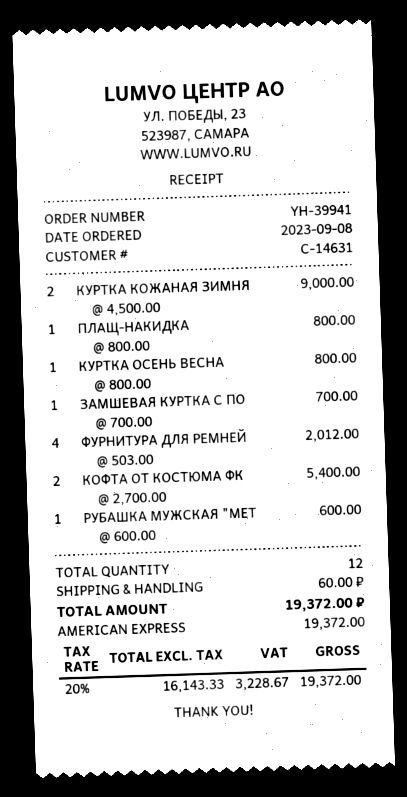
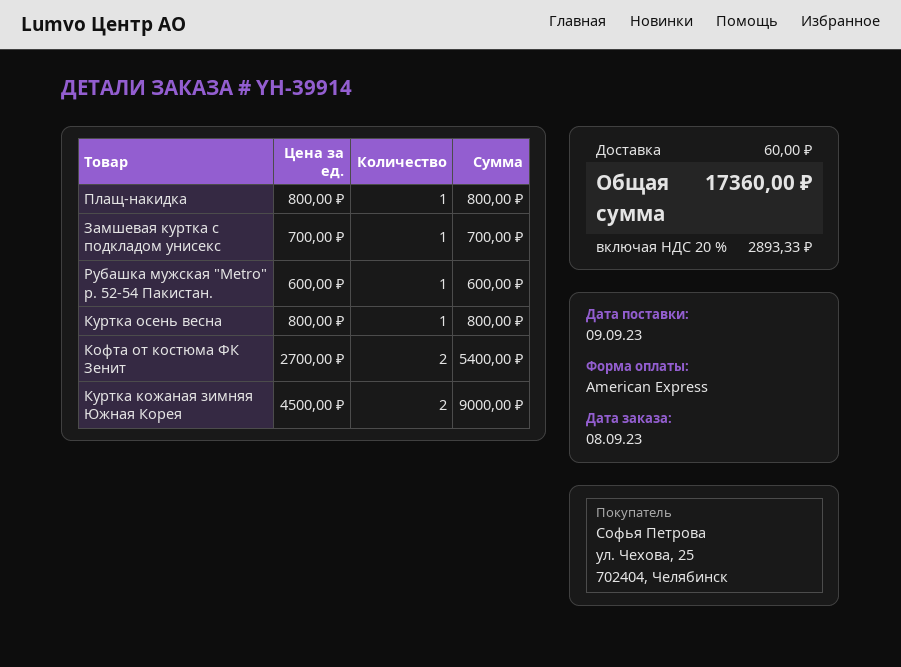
order number: YH-39941 -> YH-39914
ФУРНИТУРА ДЛЯ РЕМНЕЙ: 4 x 503.00 = 2012.00 -> none
tax: 20% = 3228.67 -> 20% = 2893.33
total: 19372.00 -> 17360.00

